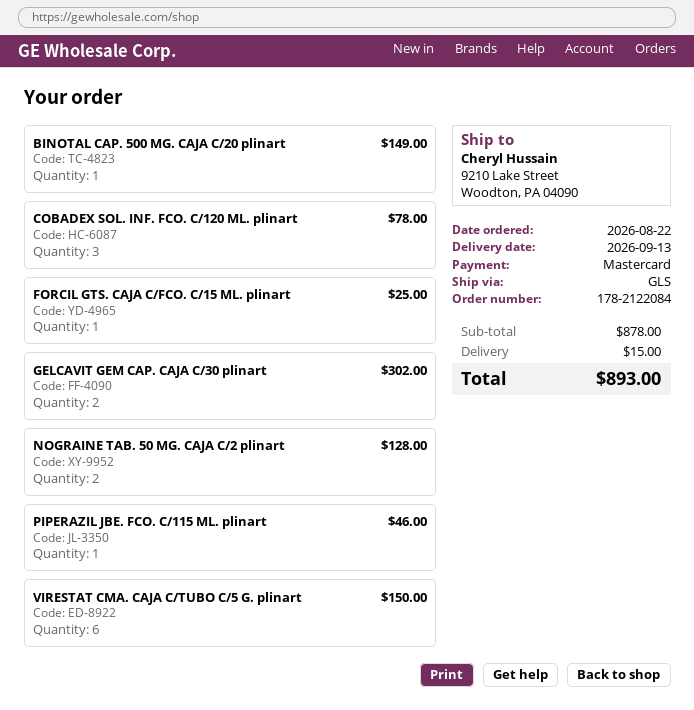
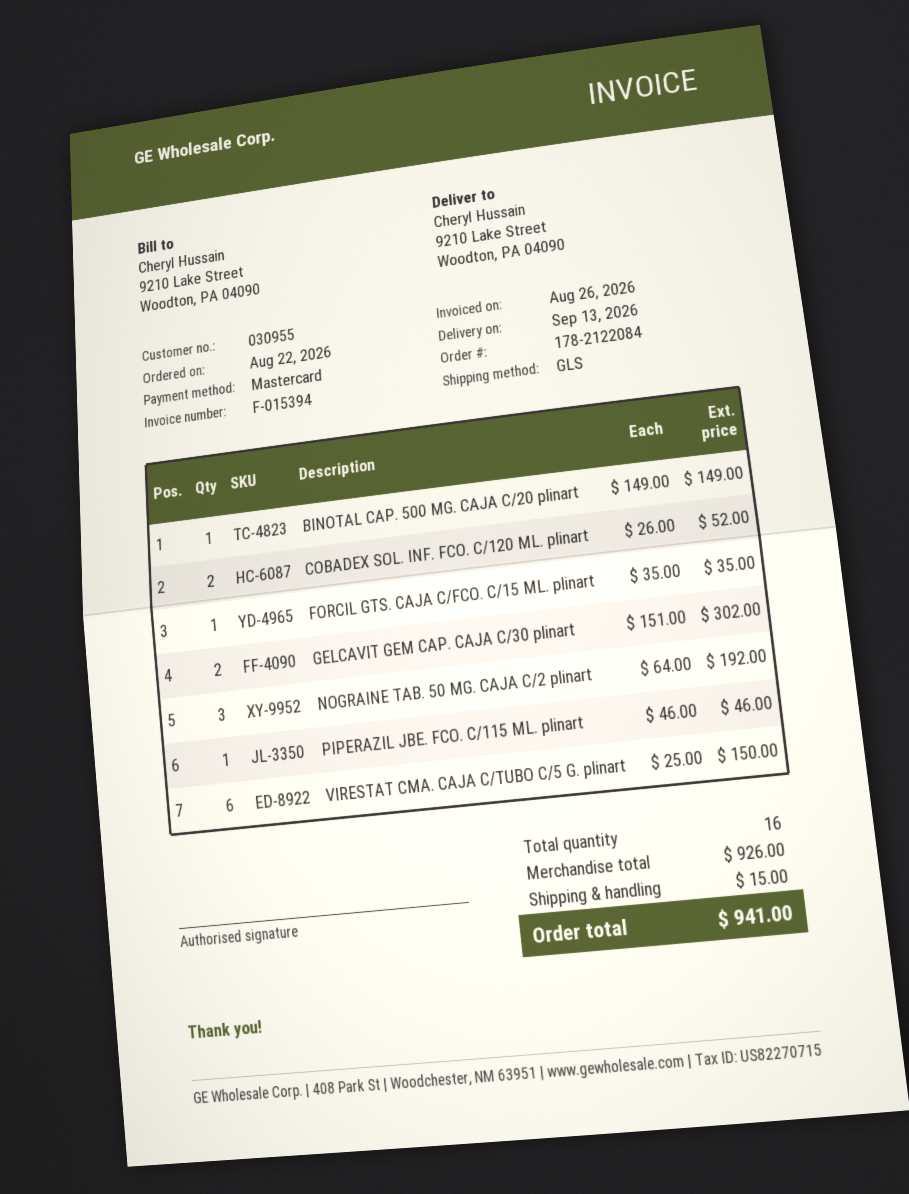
COBADEX SOL. INF. FCO. C/120 ML. plinart: 3 for 78.00 -> 2 for 52.00
FORCIL GTS. CAJA C/FCO. C/15 ML. plinart: 1 for 25.00 -> 1 for 35.00
NOGRAINE TAB. 50 MG. CAJA C/2 plinart: 2 for 128.00 -> 3 for 192.00
subtotal: 878.00 -> 926.00
total: 893.00 -> 941.00

